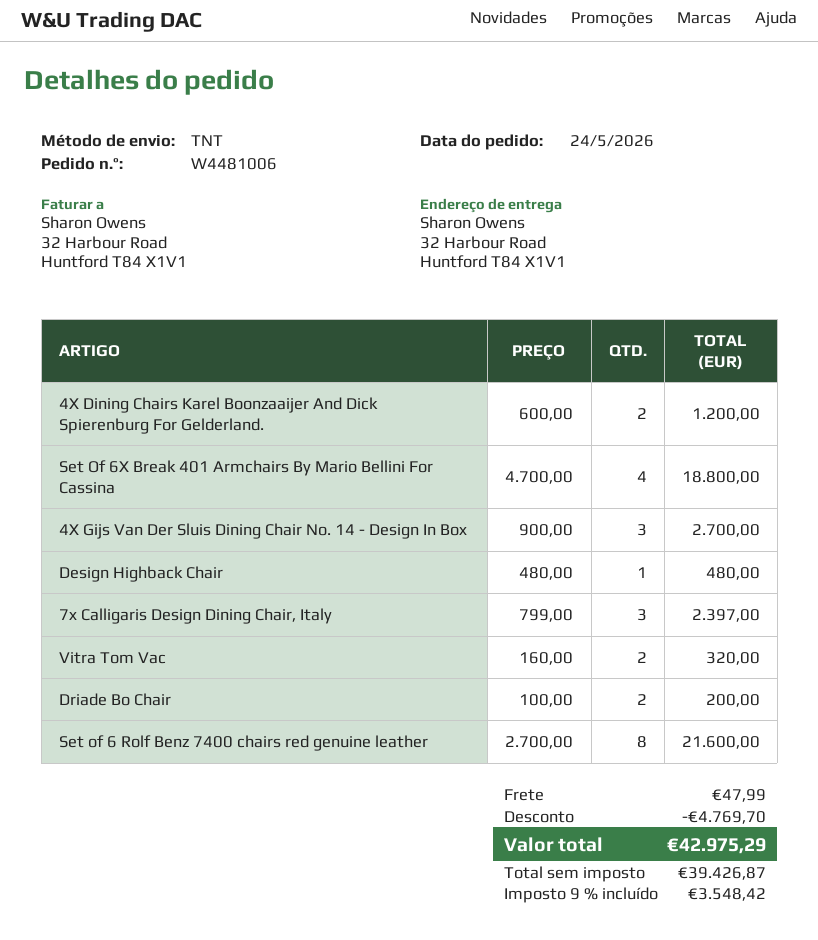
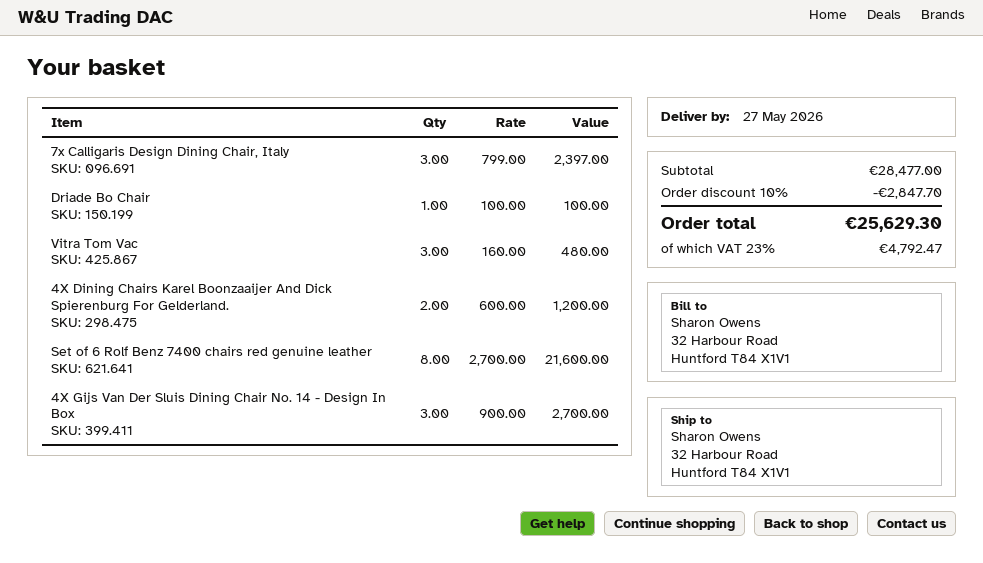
Set Of 6X Break 401 Armchairs By Mario Bellini For Cassina: 4 x 4700.00 = 18800.00 -> none
Design Highback Chair: 1 x 480.00 = 480.00 -> none
Vitra Tom Vac: 2 x 160.00 = 320.00 -> 3 x 160.00 = 480.00
Driade Bo Chair: 2 x 100.00 = 200.00 -> 1 x 100.00 = 100.00
discount: 4769.70 -> 2847.70
shipping: 47.99 -> none
tax: 9% = 3548.42 -> 23% = 4792.47
total: 42975.29 -> 25629.30

